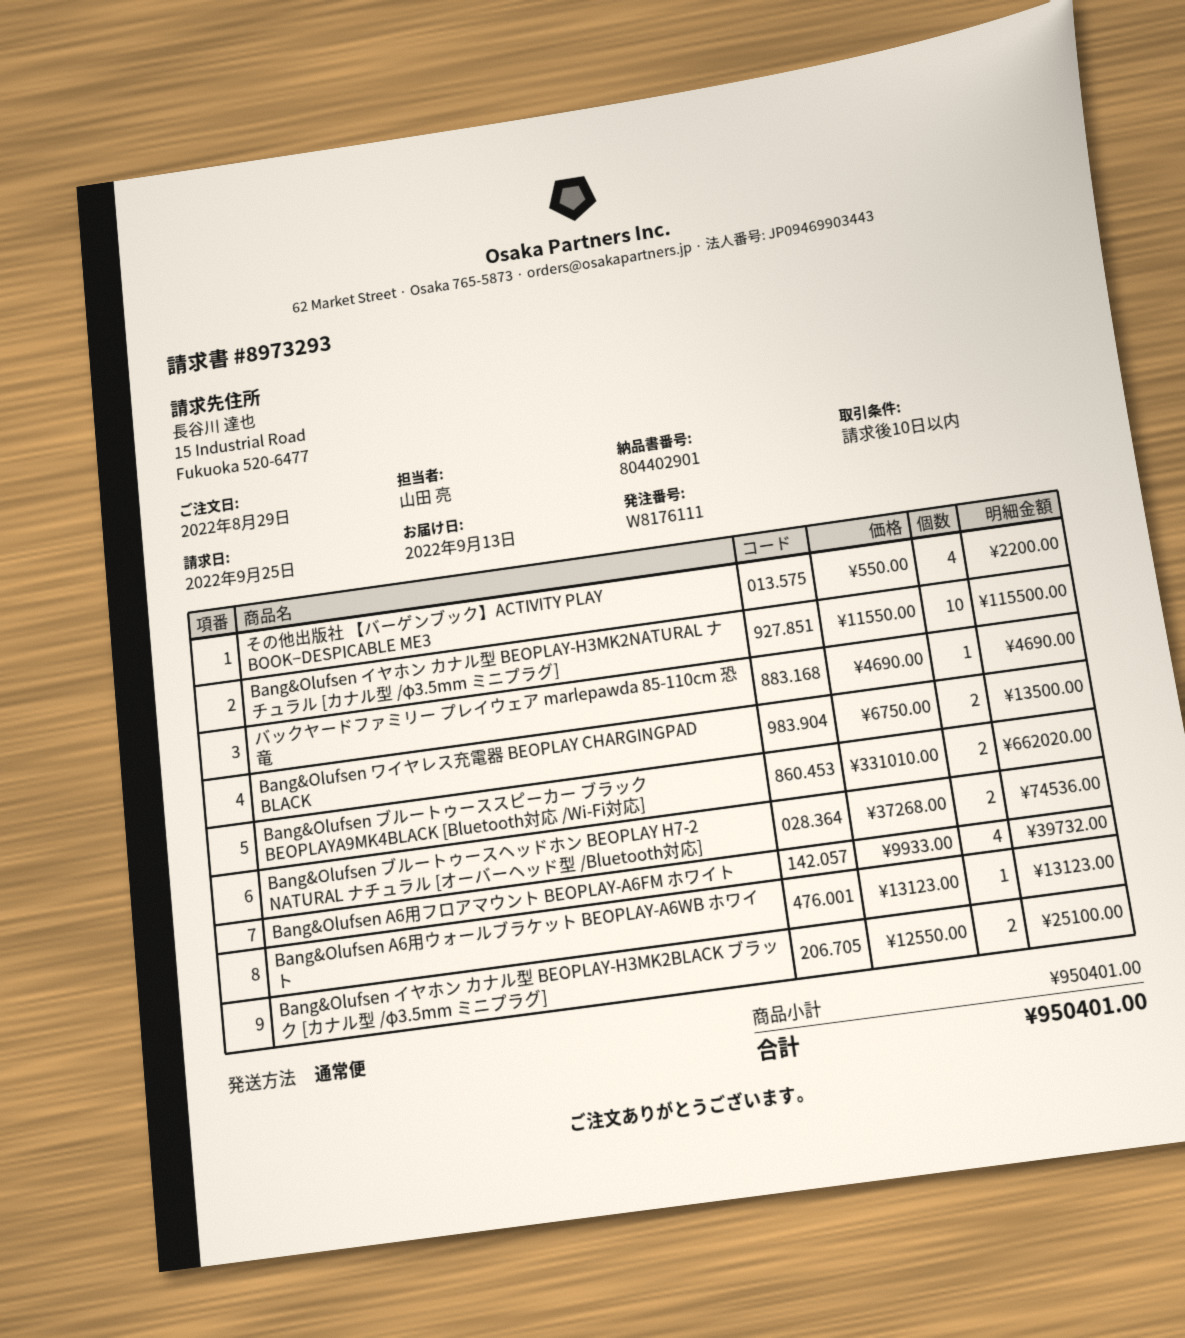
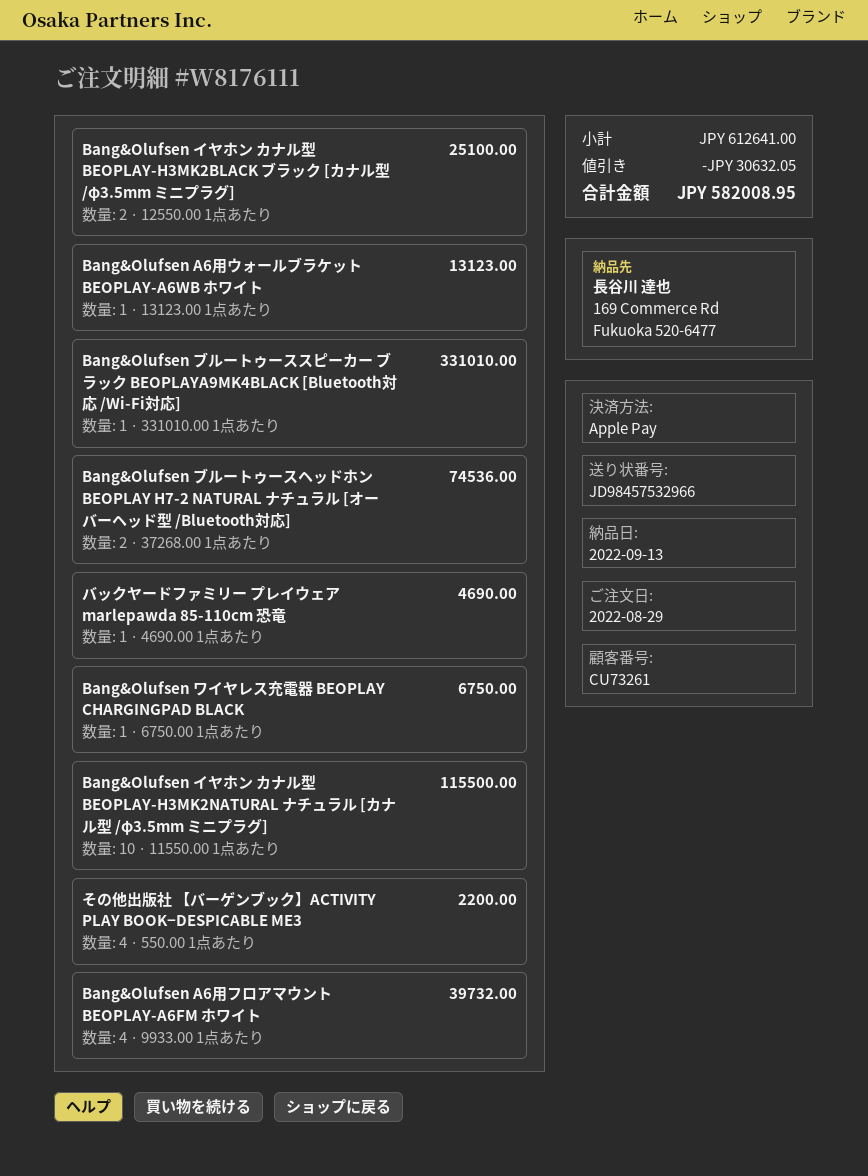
Bang&Olufsen ワイヤレス充電器 BEOPLAY CHARGINGPAD BLACK: 2 x 6750.00 = 13500.00 -> 1 x 6750.00 = 6750.00
Bang&Olufsen ブルートゥーススピーカー ブラック BEOPLAYA9MK4BLACK [Bluetooth対応 /Wi-Fi対応]: 2 x 331010.00 = 662020.00 -> 1 x 331010.00 = 331010.00
subtotal: 950401.00 -> 612641.00
discount: none -> 30632.05
total: 950401.00 -> 582008.95

